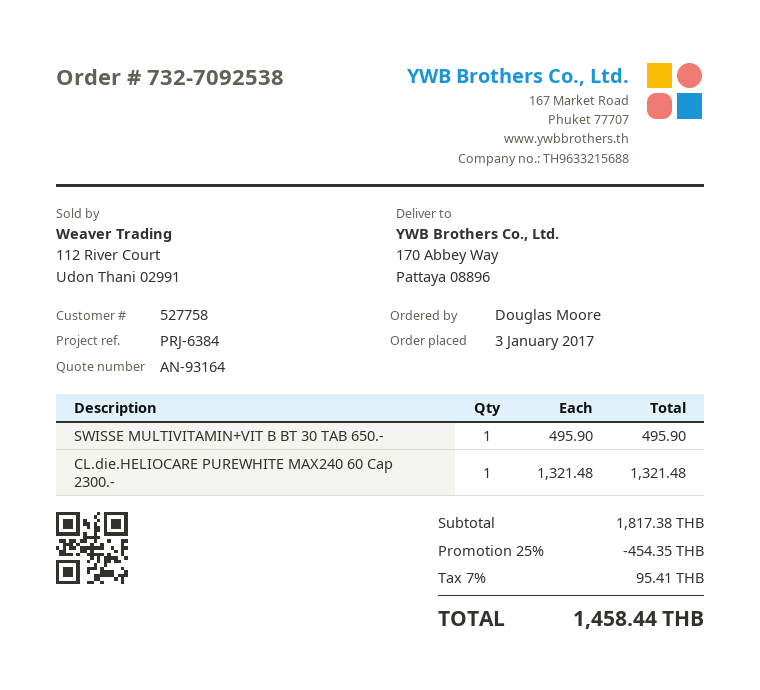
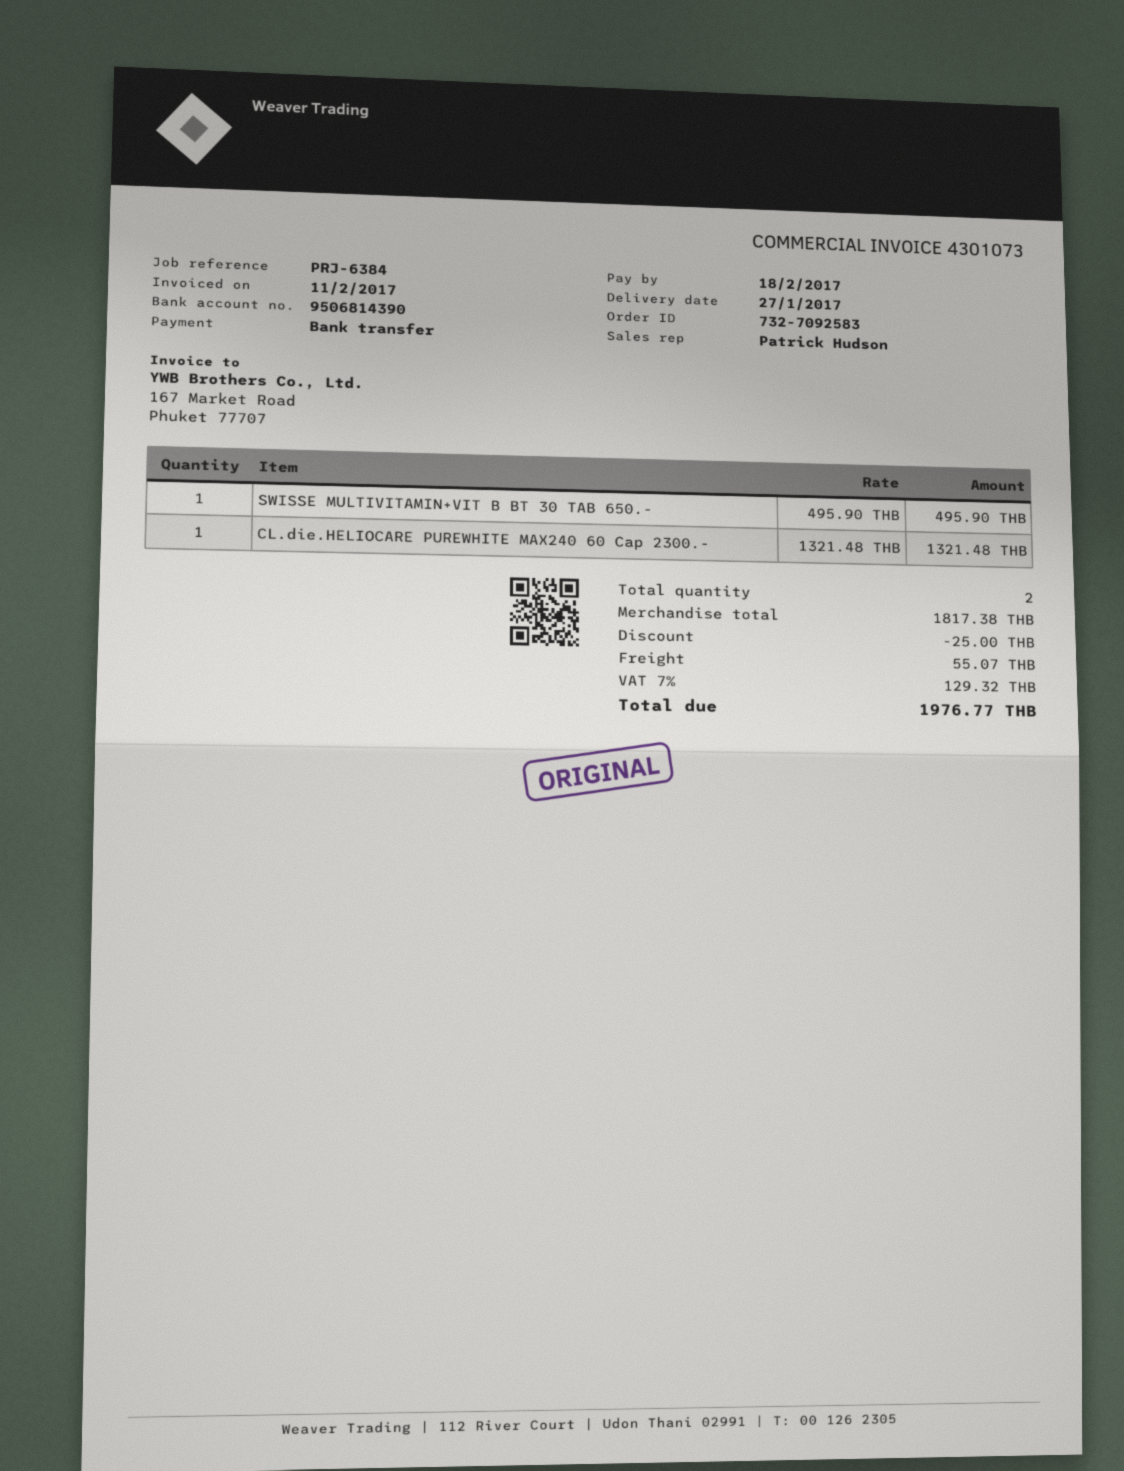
order number: 732-7092538 -> 732-7092583
discount: 454.35 -> 25.00
shipping: none -> 55.07
tax: 7% = 95.41 -> 7% = 129.32
total: 1458.44 -> 1976.77

